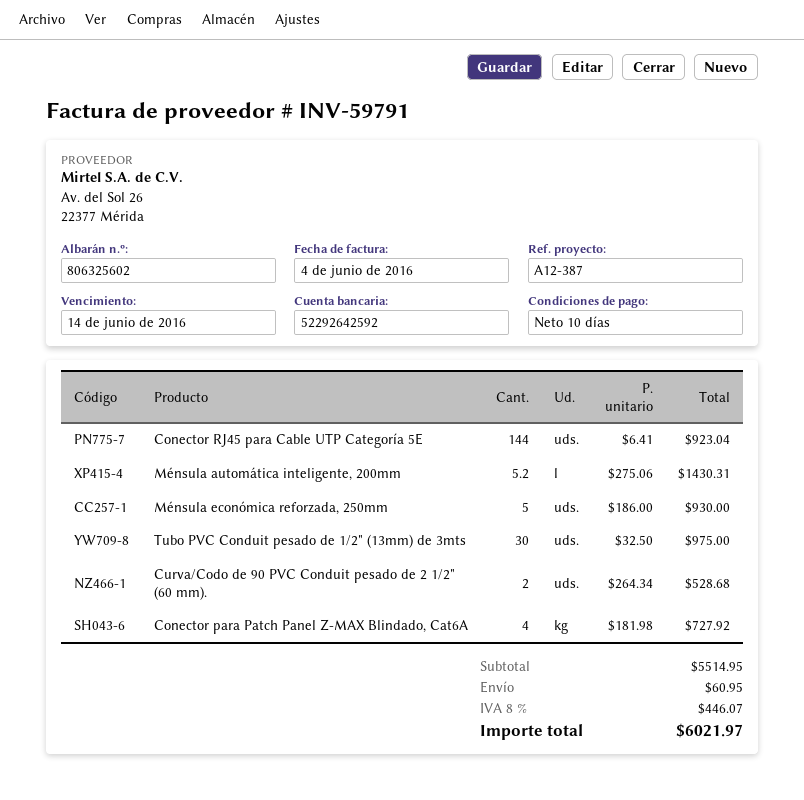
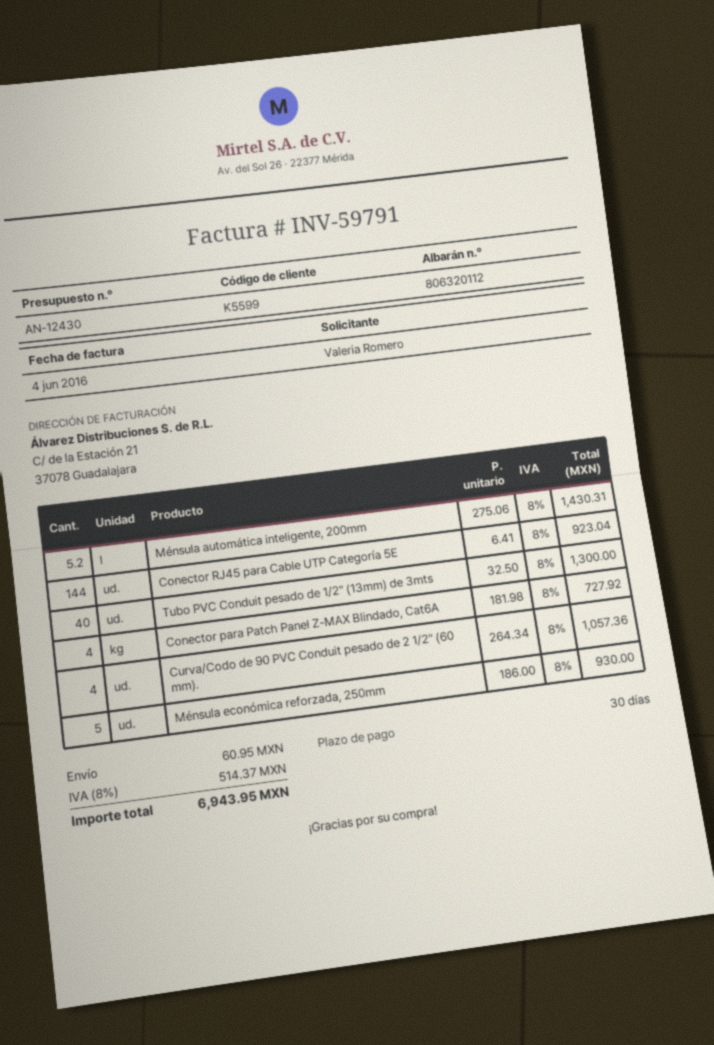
delivery note number: 806325602 -> 806320112
payment terms: 10 days -> 30 days
Tubo PVC Conduit pesado de 1/2" (13mm) de 3mts: 30 x 32.50 = 975.00 -> 40 x 32.50 = 1300.00
Curva/Codo de 90 PVC Conduit pesado de 2 1/2" (60 mm).: 2 x 264.34 = 528.68 -> 4 x 264.34 = 1057.36
tax: 8% = 446.07 -> 8% = 514.37
total: 6021.97 -> 6943.95

